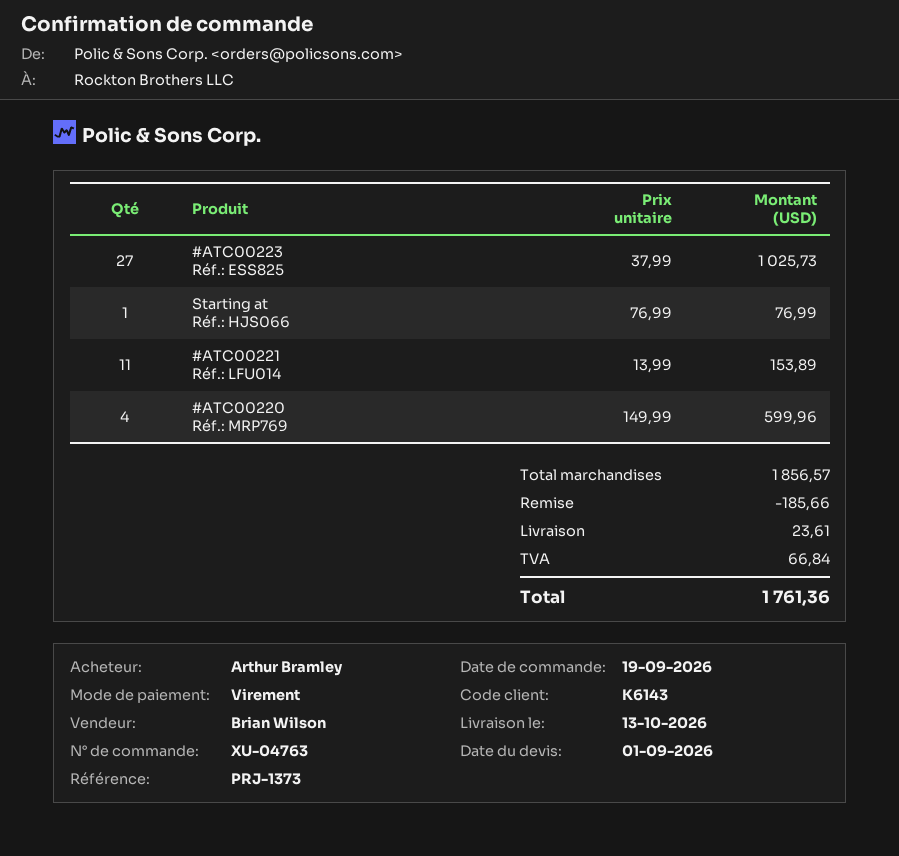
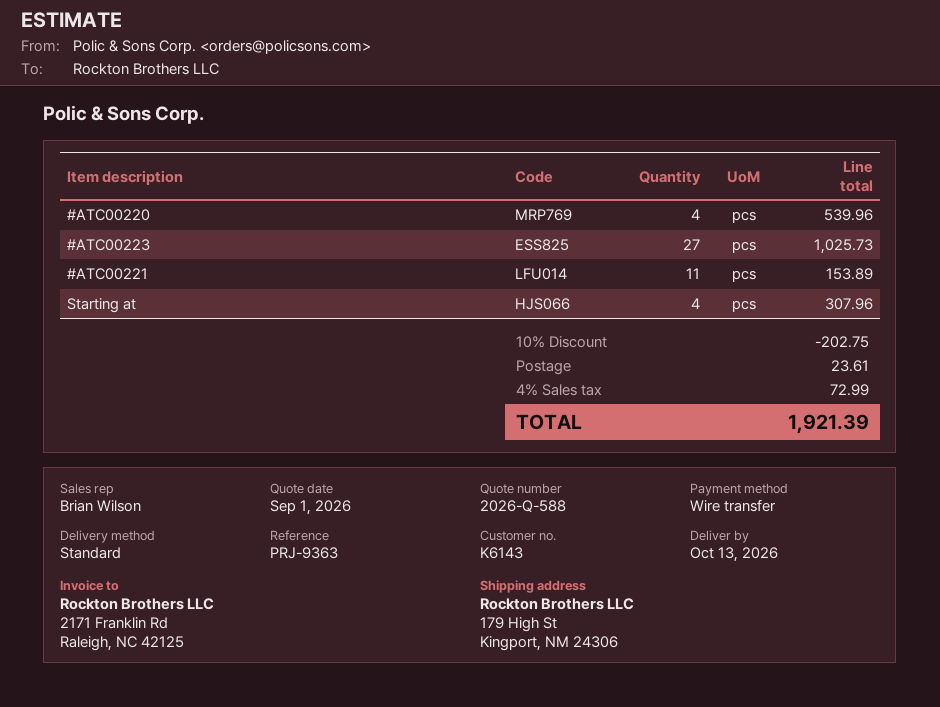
reference: PRJ-1373 -> PRJ-9363
Starting at: 1 for 76.99 -> 4 for 307.96
#ATC00220: 4 for 599.96 -> 4 for 539.96
discount: 185.66 -> 202.75
tax: 66.84 -> 72.99
total: 1761.36 -> 1921.39

